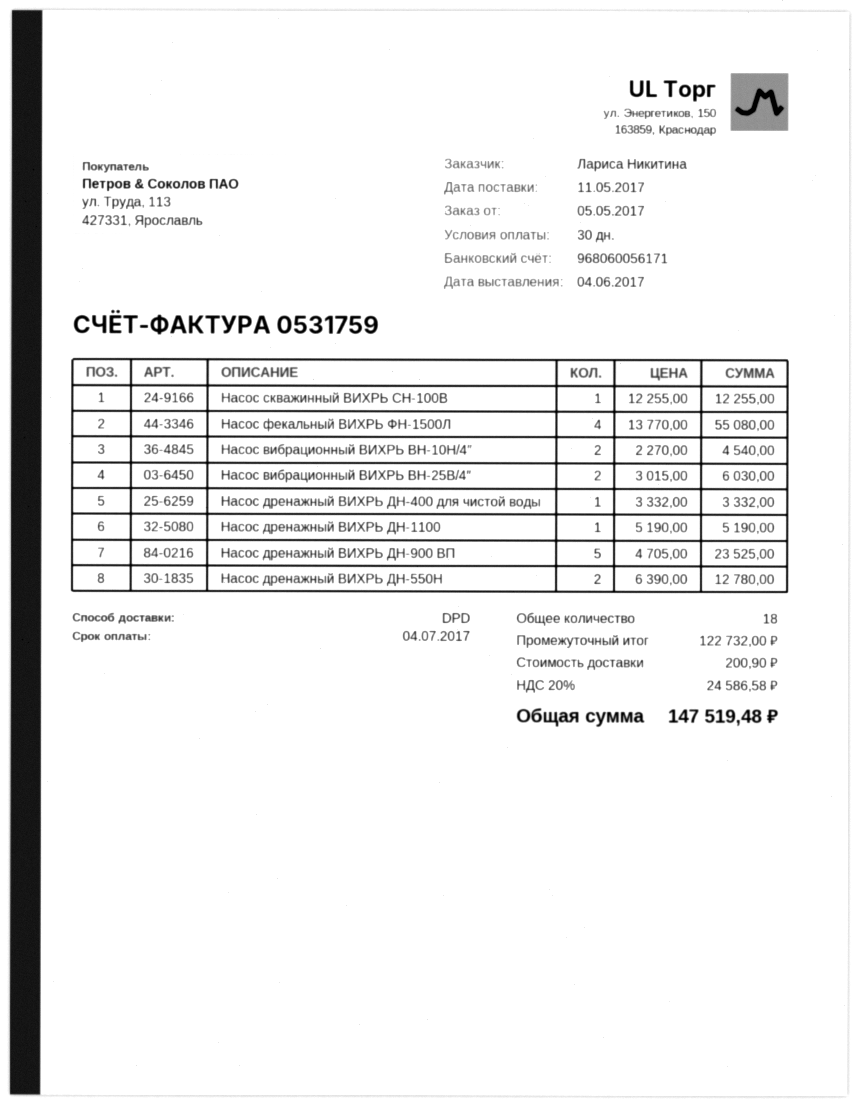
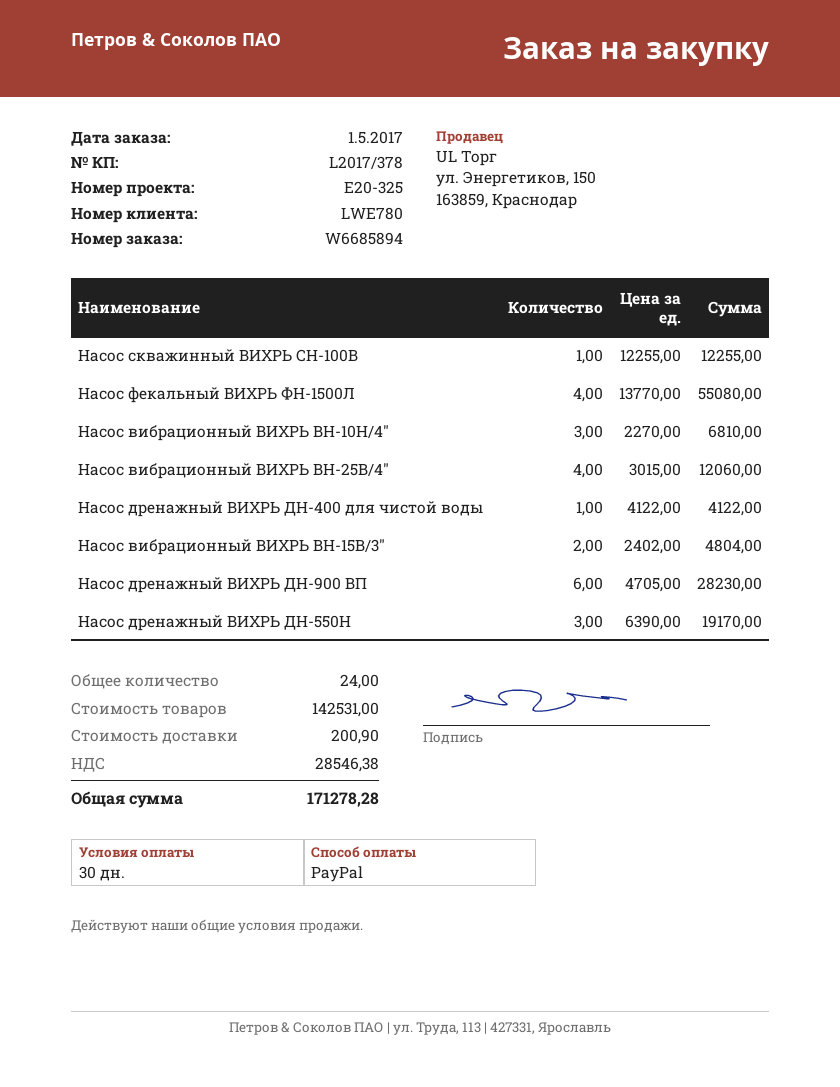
order date: 2017-05-05 -> 2017-05-01
Насос вибрационный ВИХРЬ ВН-10Н/4″: 2 x 2270.00 = 4540.00 -> 3 x 2270.00 = 6810.00
Насос вибрационный ВИХРЬ ВН-25В/4″: 2 x 3015.00 = 6030.00 -> 4 x 3015.00 = 12060.00
Насос дренажный ВИХРЬ ДН-400 для чистой воды: 1 x 3332.00 = 3332.00 -> 1 x 4122.00 = 4122.00
Насос дренажный ВИХРЬ ДН-1100: 1 x 5190.00 = 5190.00 -> none
Насос дренажный ВИХРЬ ДН-900 ВП: 5 x 4705.00 = 23525.00 -> 6 x 4705.00 = 28230.00
Насос дренажный ВИХРЬ ДН-550Н: 2 x 6390.00 = 12780.00 -> 3 x 6390.00 = 19170.00
Насос вибрационный ВИХРЬ ВН-15В/3″: none -> 2 x 2402.00 = 4804.00
total quantity: 18 -> 24
subtotal: 122732.00 -> 142531.00
tax: 24586.58 -> 28546.38
total: 147519.48 -> 171278.28

